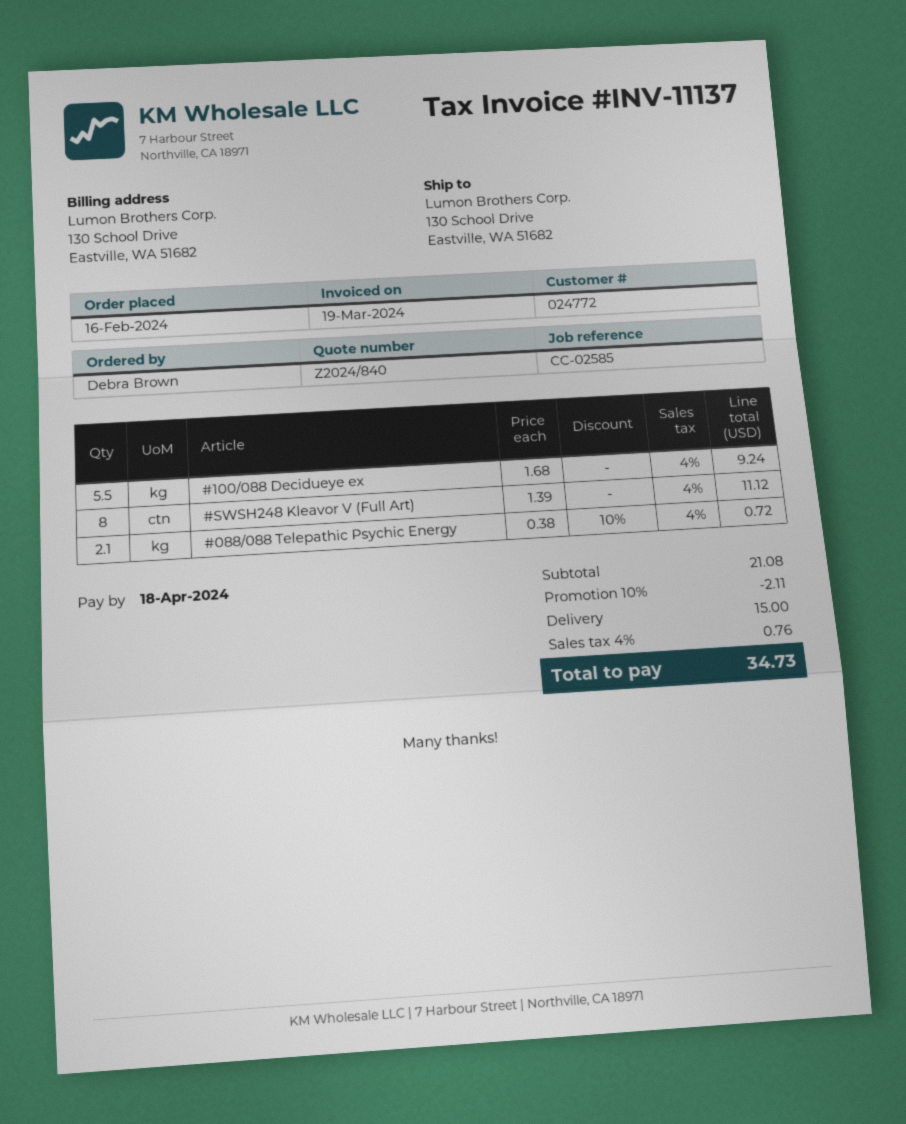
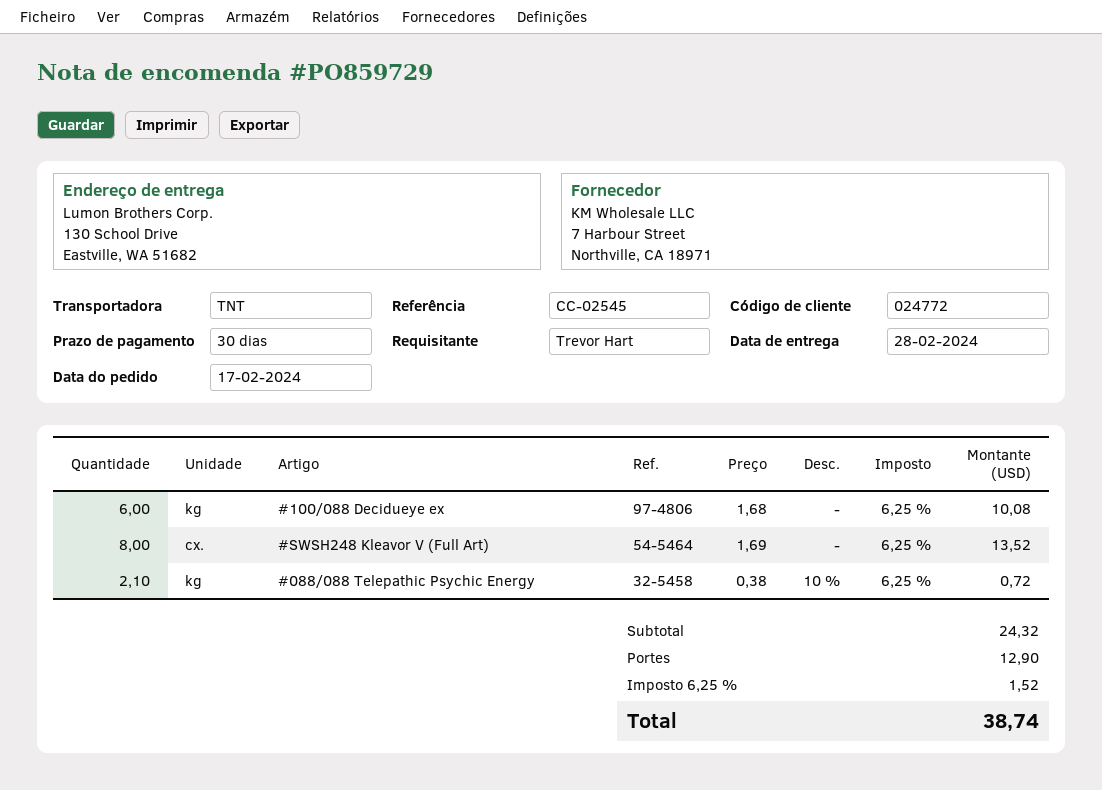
order date: 2024-02-16 -> 2024-02-17
reference: CC-02585 -> CC-02545
ordered by: Debra Brown -> Trevor Hart
#100/088 Decidueye ex: 5.5 x 1.68 = 9.24 -> 6 x 1.68 = 10.08
#SWSH248 Kleavor V (Full Art): 8 x 1.39 = 11.12 -> 8 x 1.69 = 13.52
subtotal: 21.08 -> 24.32
discount: 10% = 2.11 -> none
shipping: 15.00 -> 12.90
tax: 4% = 0.76 -> 6.25% = 1.52
total: 34.73 -> 38.74

